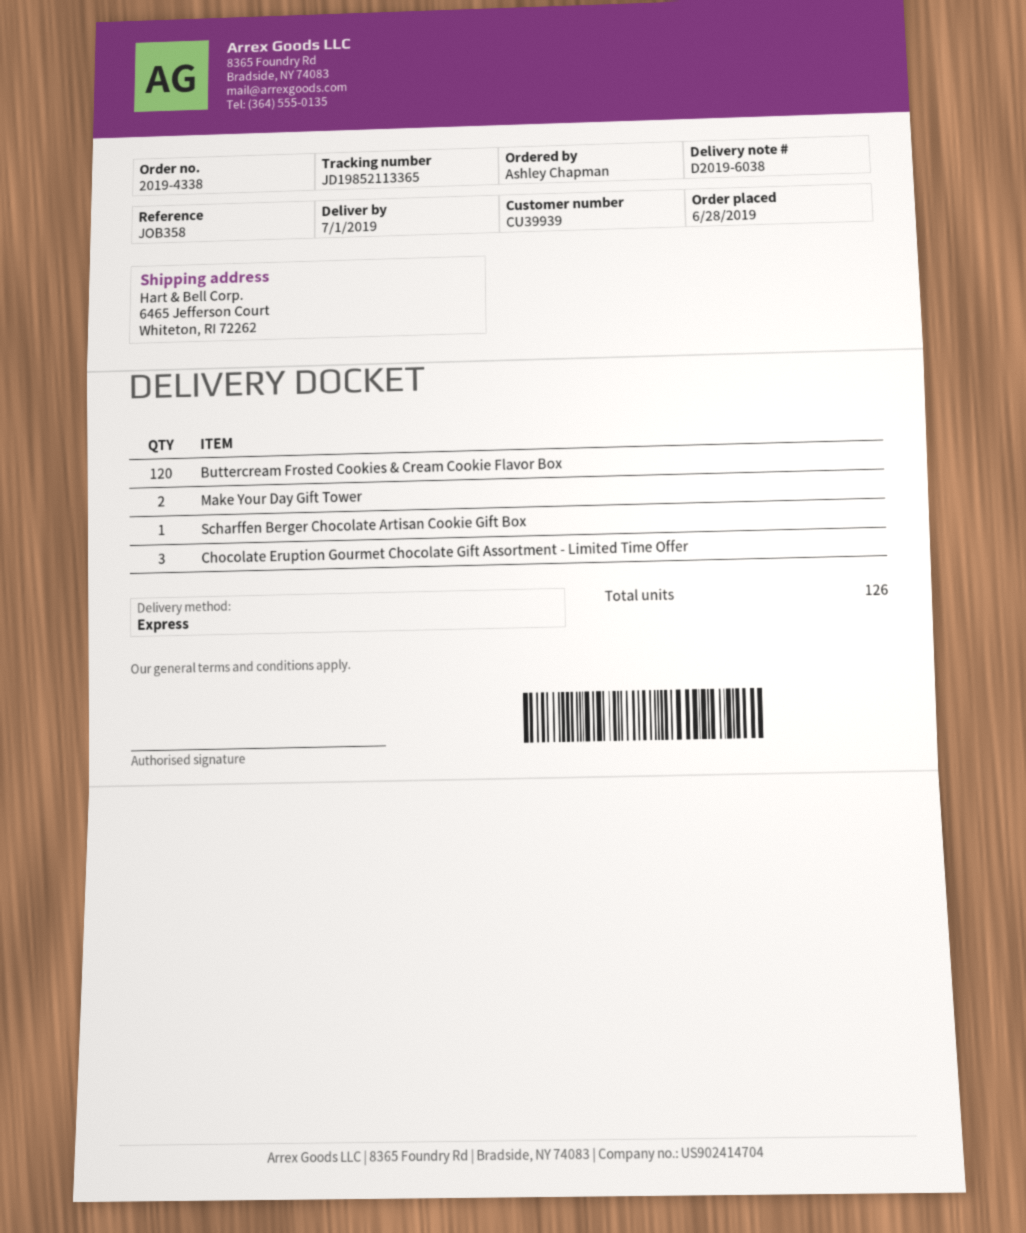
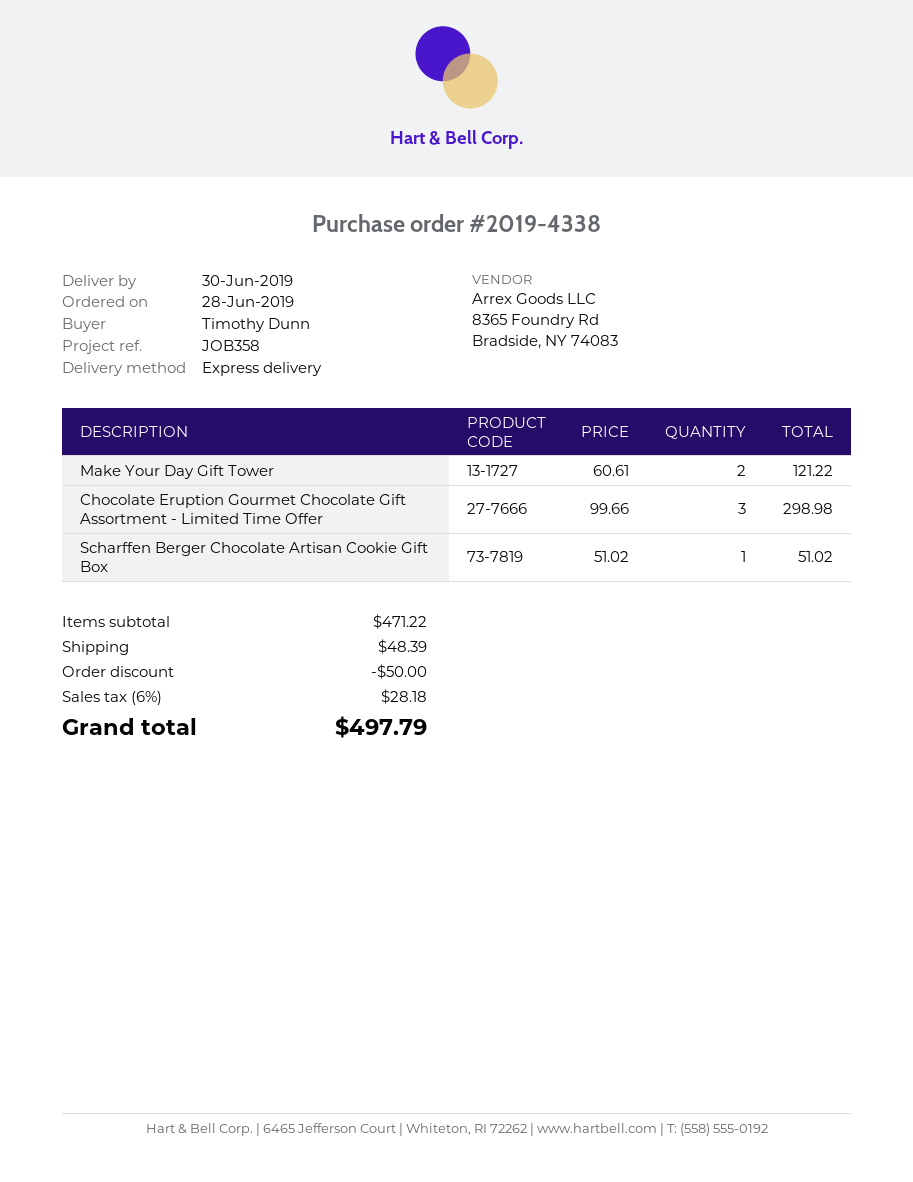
delivery date: 2019-07-01 -> 2019-06-30
ordered by: Ashley Chapman -> Timothy Dunn
Buttercream Frosted Cookies & Cream Cookie Flavor Box: 120 -> none

